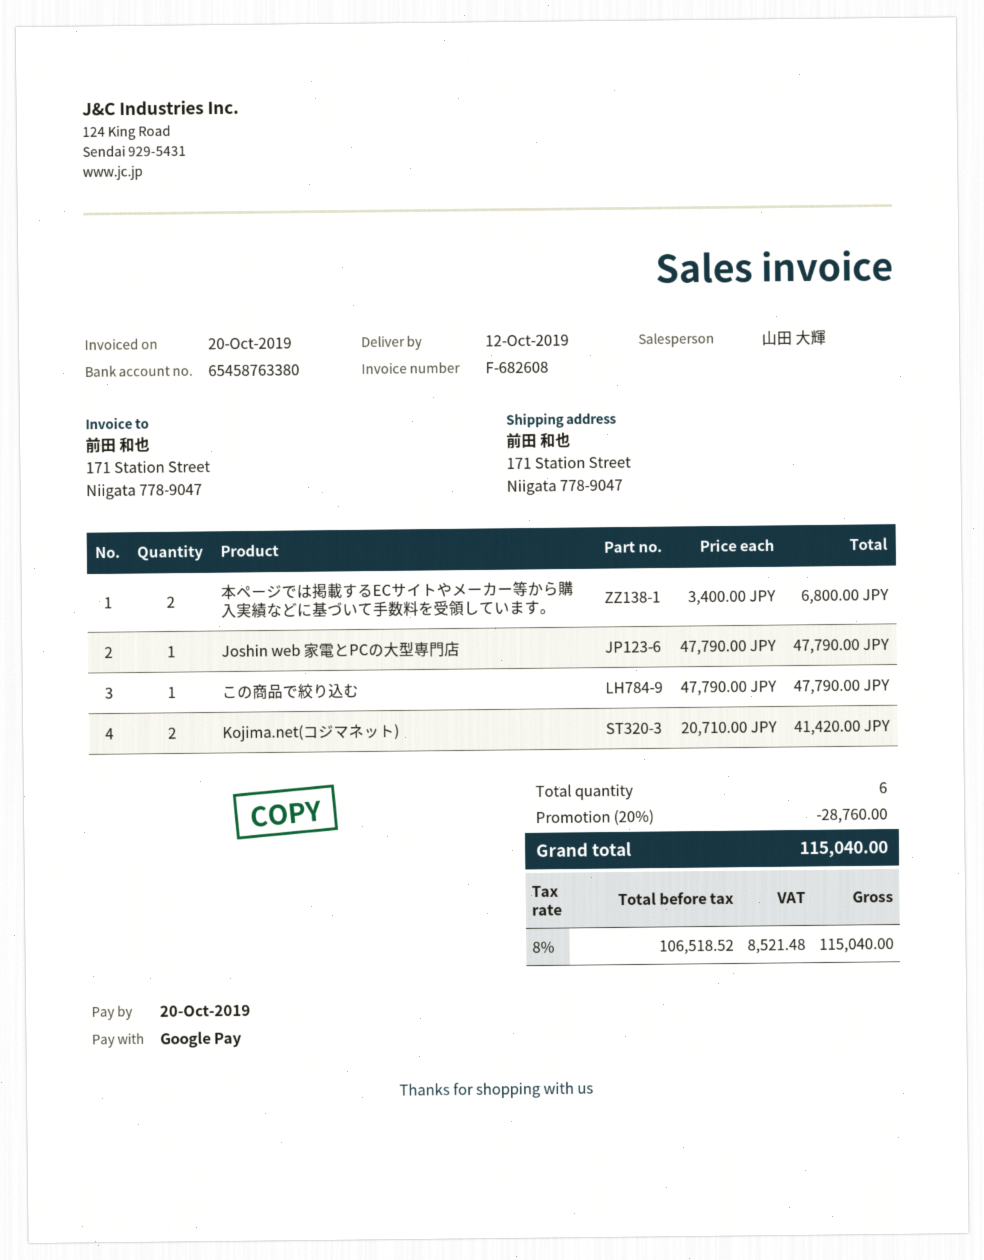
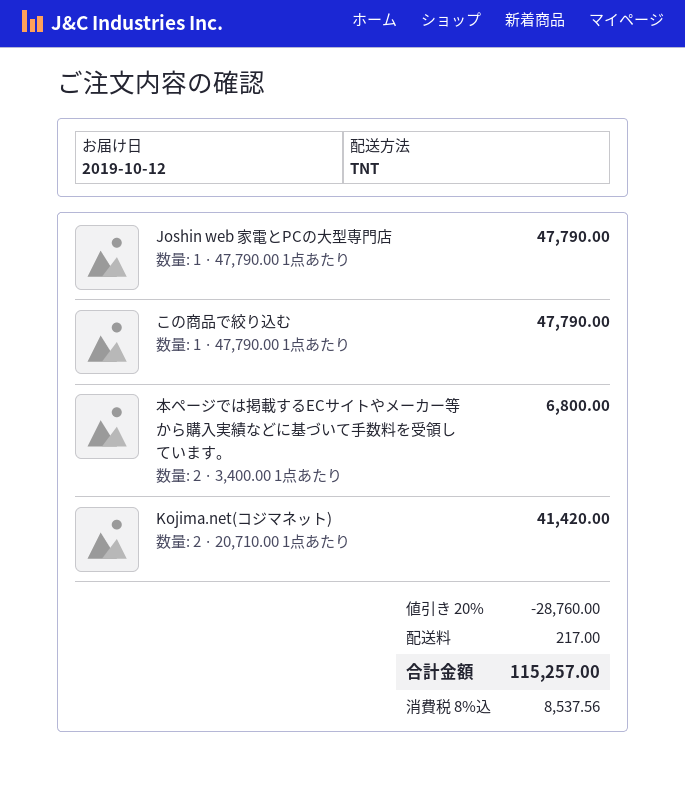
shipping: none -> 217.00
tax: 8% = 8521.48 -> 8% = 8537.56
total: 115040.00 -> 115257.00

